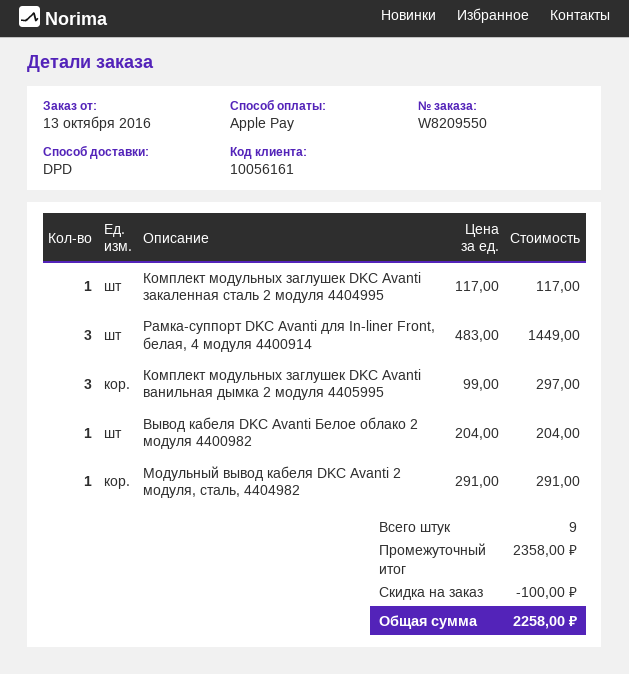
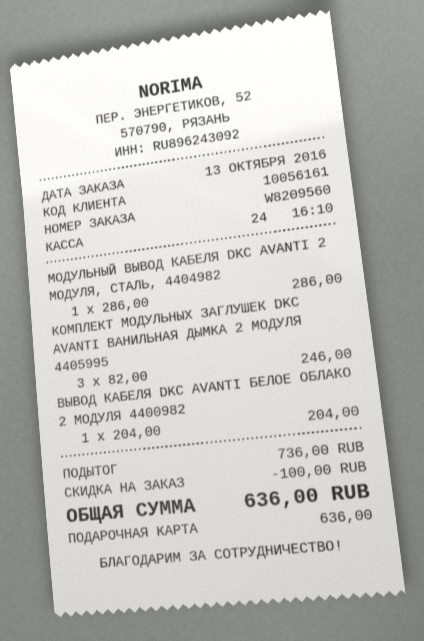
order number: W8209550 -> W8209560
payment method: Apple Pay -> gift card
Комплект модульных заглушек DKC Avanti закаленная сталь 2 модуля 4404995: 1 x 117.00 = 117.00 -> none
Рамка-суппорт DKC Avanti для In-liner Front, белая, 4 модуля 4400914: 3 x 483.00 = 1449.00 -> none
Комплект модульных заглушек DKC Avanti ванильная дымка 2 модуля 4405995: 3 x 99.00 = 297.00 -> 3 x 82.00 = 246.00
Модульный вывод кабеля DKC Avanti 2 модуля, сталь, 4404982: 1 x 291.00 = 291.00 -> 1 x 286.00 = 286.00
subtotal: 2358.00 -> 736.00
total: 2258.00 -> 636.00

